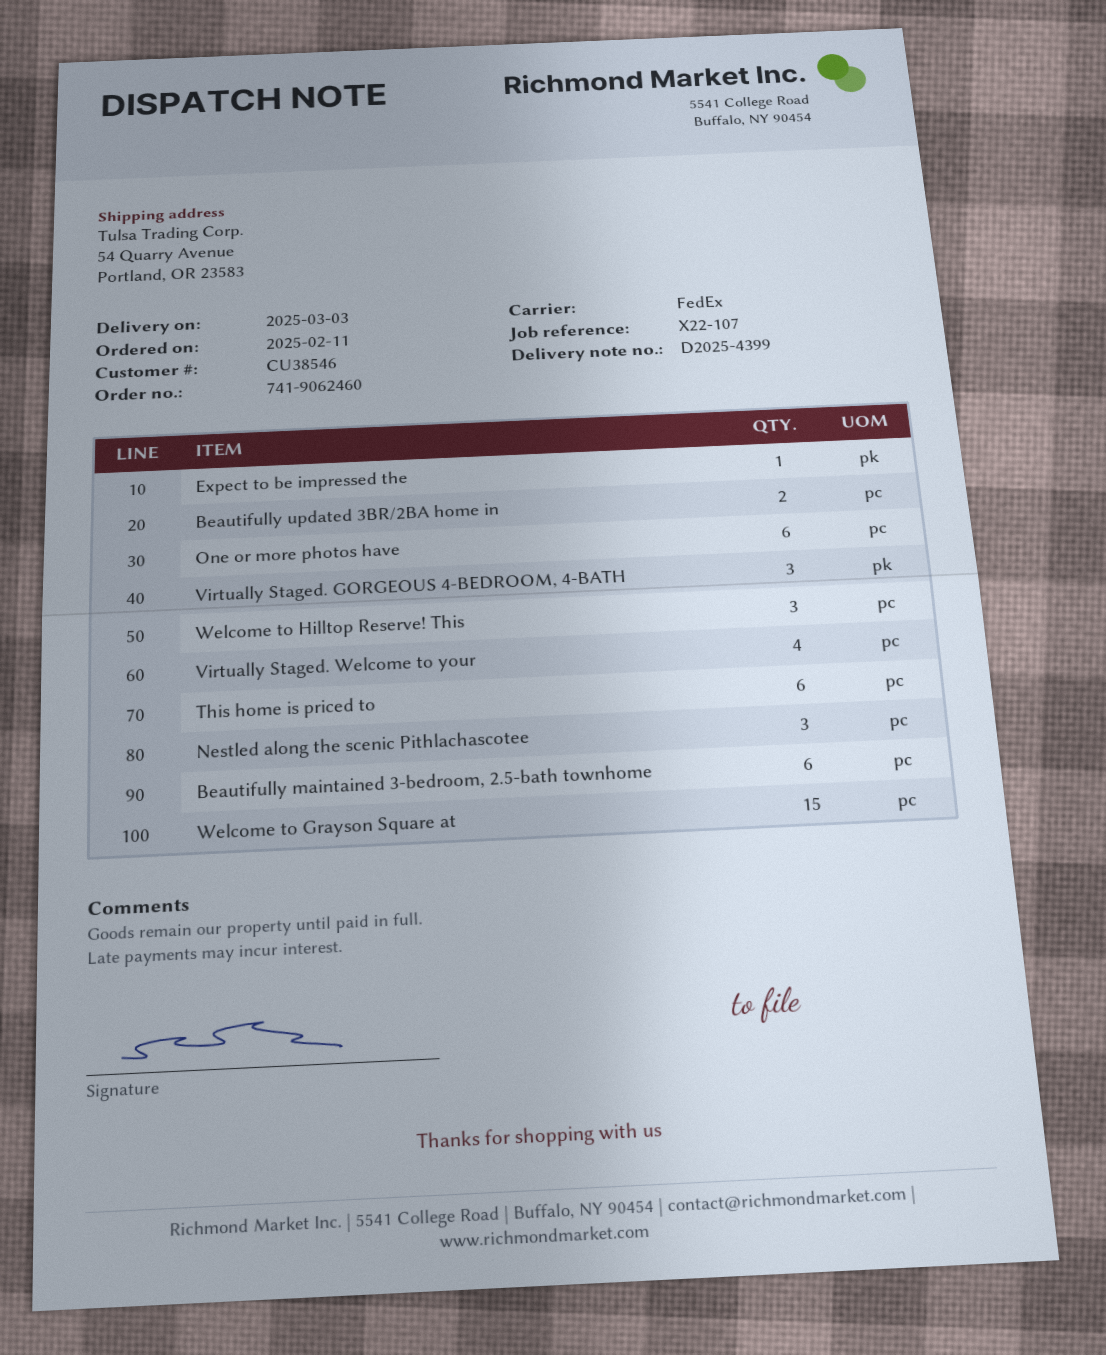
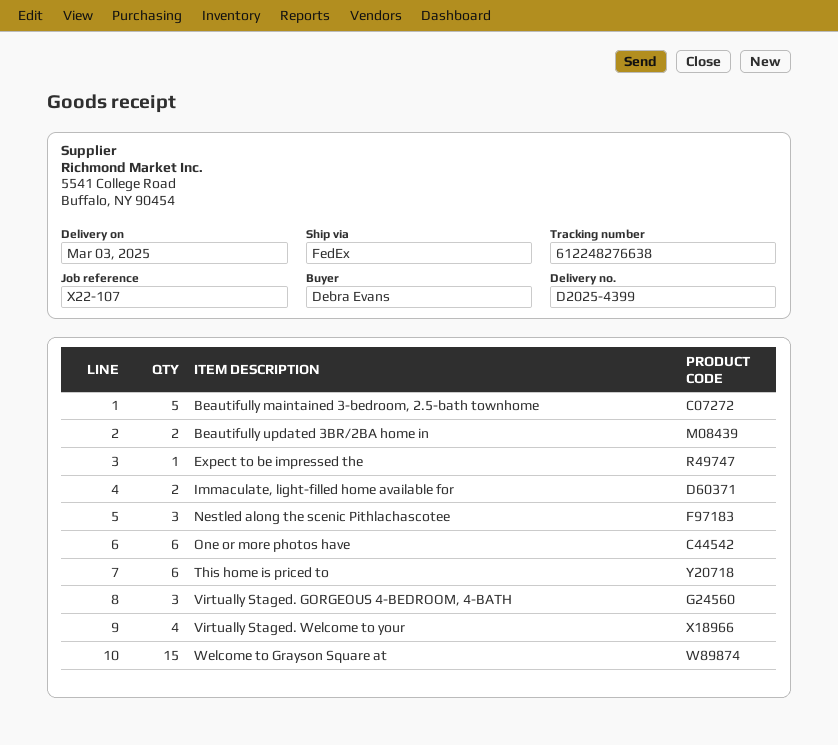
Welcome to Hilltop Reserve! This: 3 -> none
Beautifully maintained 3-bedroom, 2.5-bath townhome: 6 -> 5
Immaculate, light-filled home available for: none -> 2

